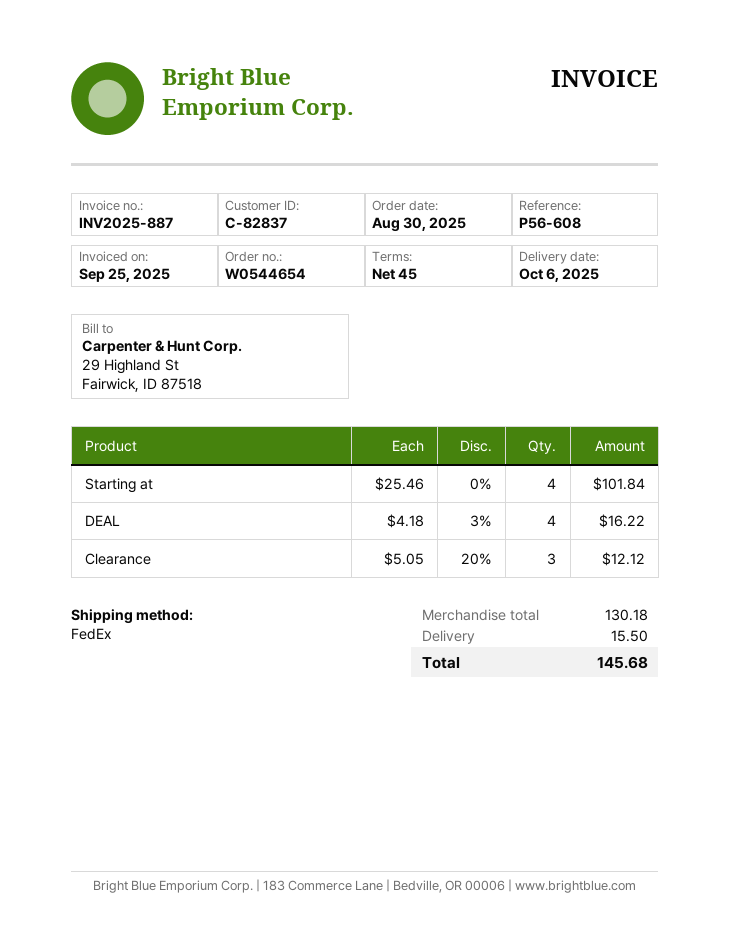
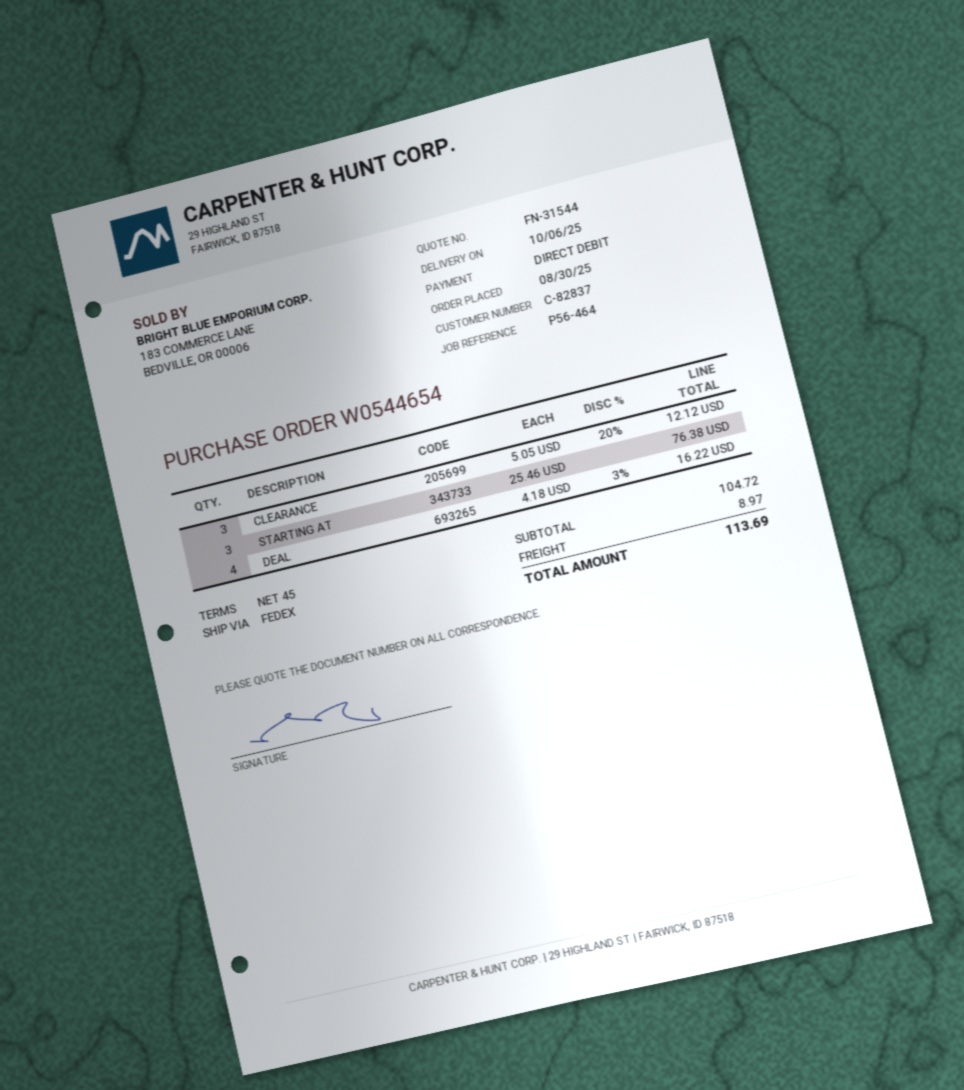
reference: P56-608 -> P56-464
Starting at: 4 x 25.46 = 101.84 -> 3 x 25.46 = 76.38
subtotal: 130.18 -> 104.72
shipping: 15.50 -> 8.97
total: 145.68 -> 113.69

